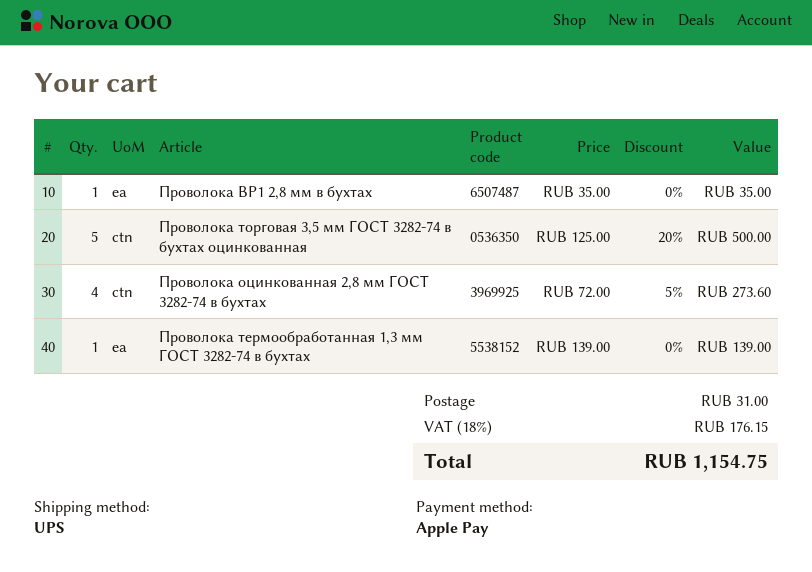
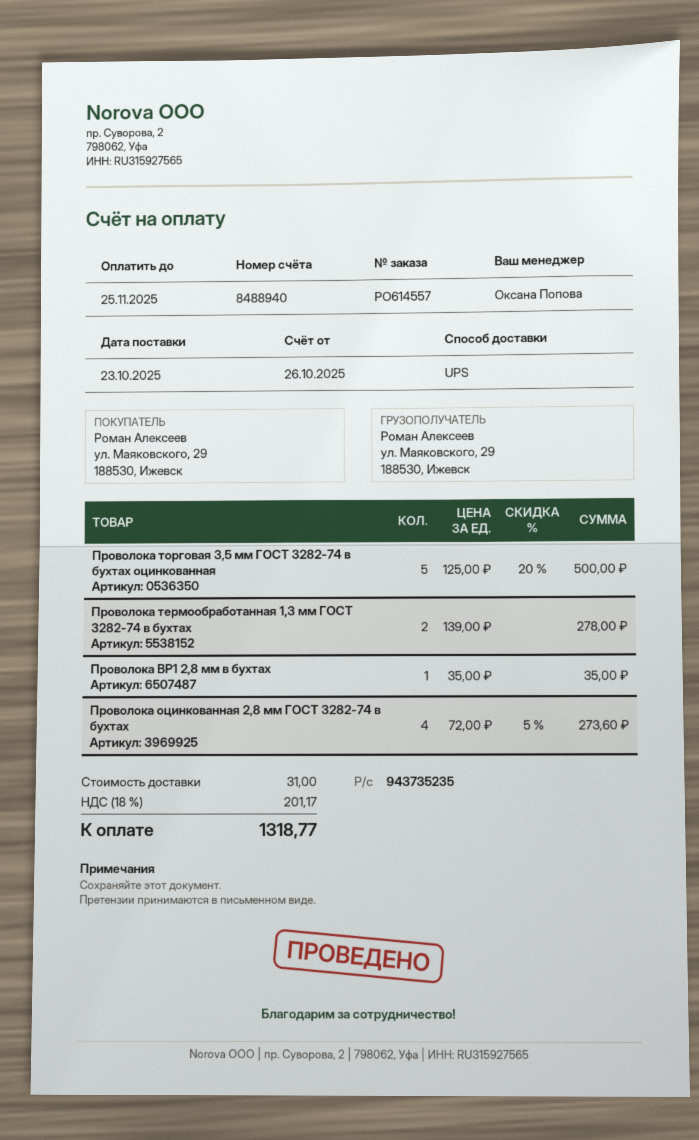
Проволока термообработанная 1,3 мм ГОСТ 3282-74 в бухтах: 1 x 139.00 = 139.00 -> 2 x 139.00 = 278.00
tax: 18% = 176.15 -> 18% = 201.17
total: 1154.75 -> 1318.77

